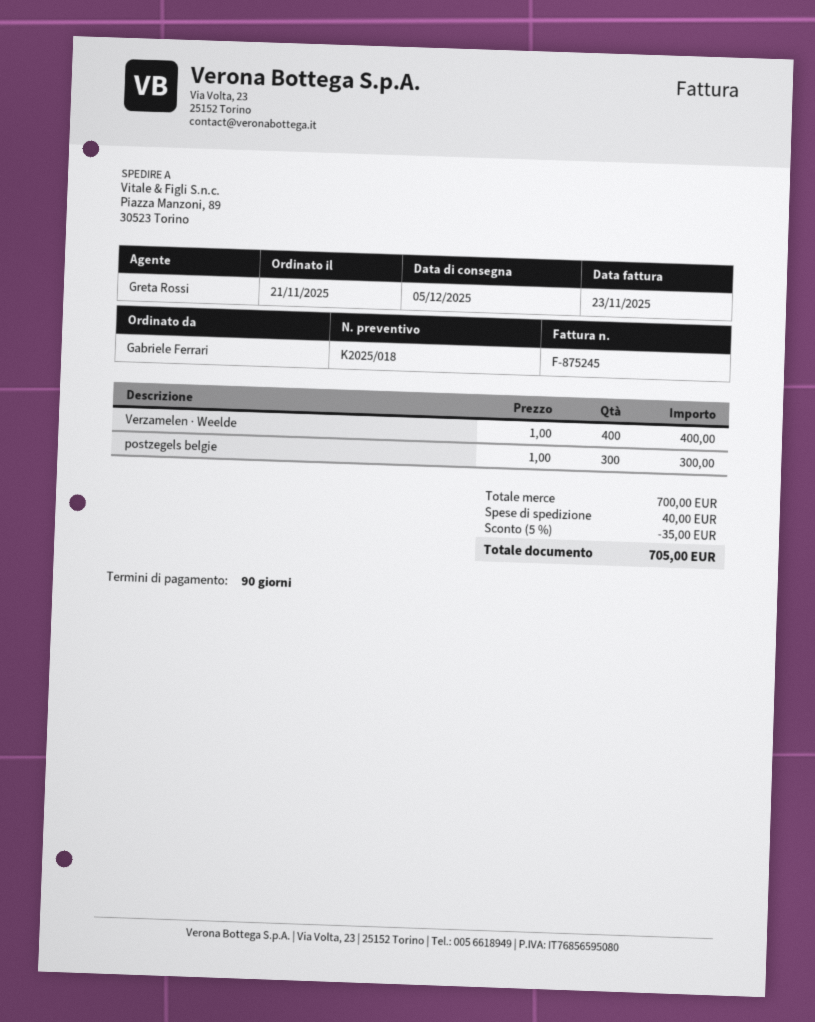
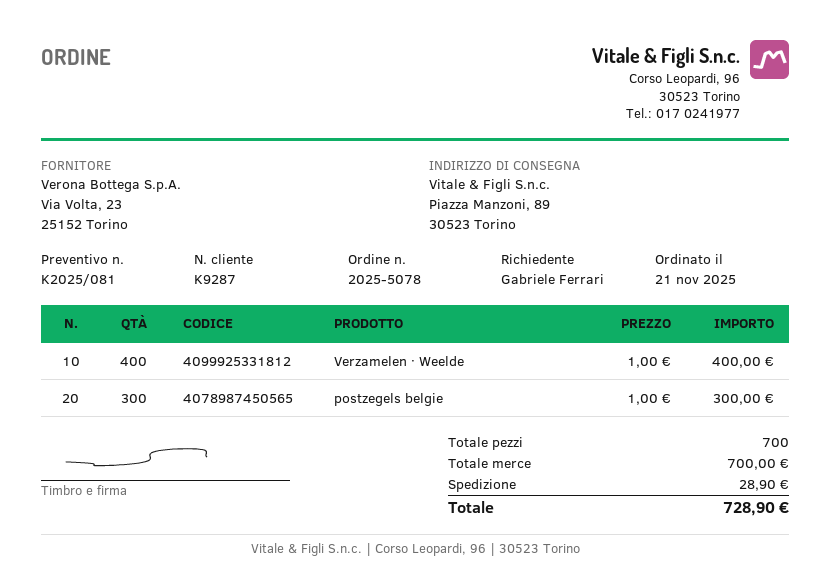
quote number: K2025/018 -> K2025/081
discount: 5% = 35.00 -> none
shipping: 40.00 -> 28.90
total: 705.00 -> 728.90

